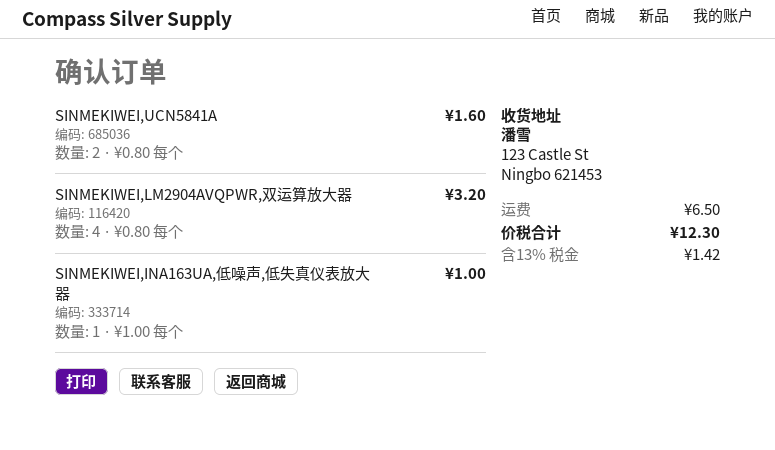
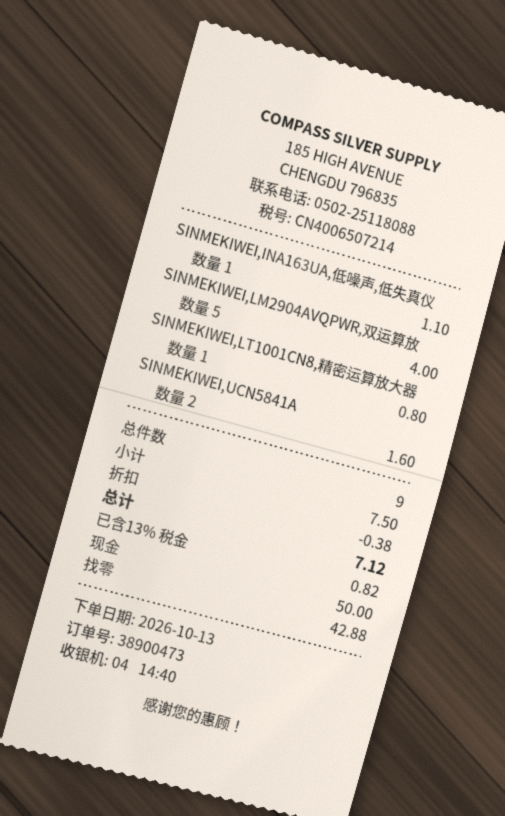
SINMEKIWEI,LM2904AVQPWR,双运算放大器: 4 for 3.20 -> 5 for 4.00
SINMEKIWEI,INA163UA,低噪声,低失真仪表放大器: 1 for 1.00 -> 1 for 1.10
SINMEKIWEI,LT1001CN8,精密运算放大器: none -> 1 for 0.80
discount: none -> 0.38
shipping: 6.50 -> none
tax: 13% = 1.42 -> 13% = 0.82
total: 12.30 -> 7.12

